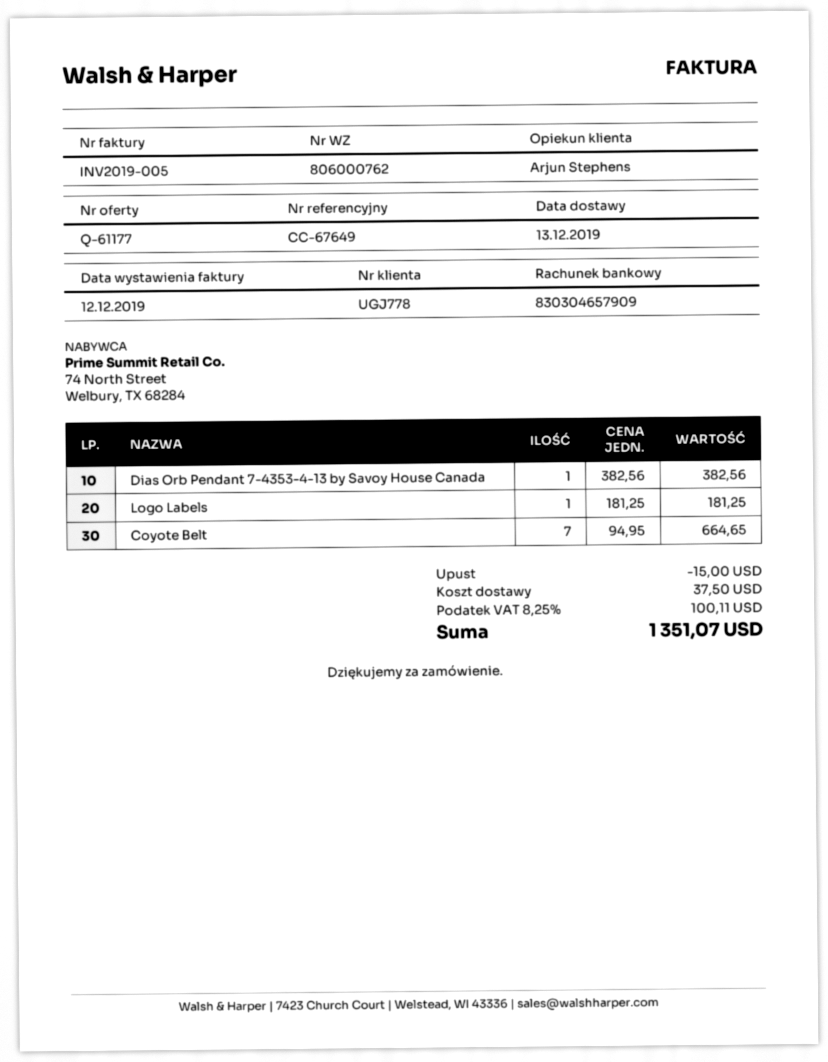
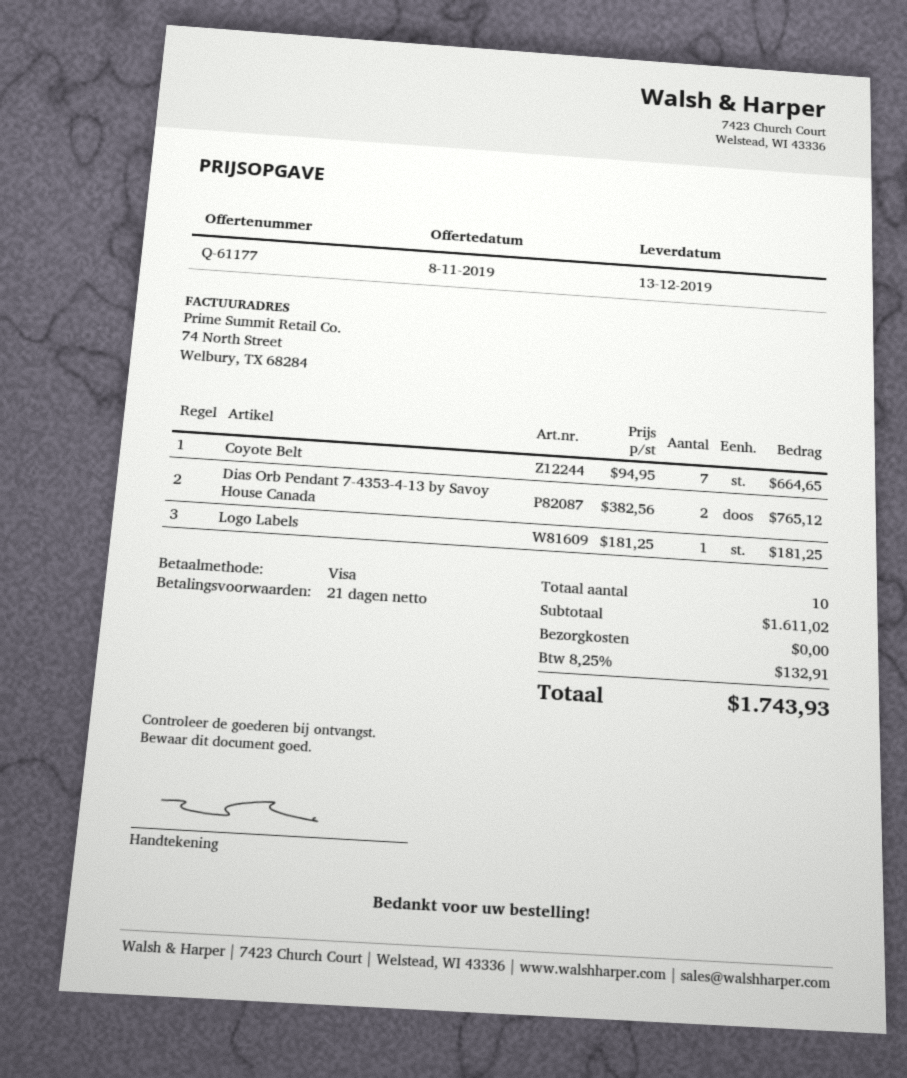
Dias Orb Pendant 7-4353-4-13 by Savoy House Canada: 1 x 382.56 = 382.56 -> 2 x 382.56 = 765.12
discount: 15.00 -> none
shipping: 37.50 -> 0.00
tax: 8.25% = 100.11 -> 8.25% = 132.91
total: 1351.07 -> 1743.93

